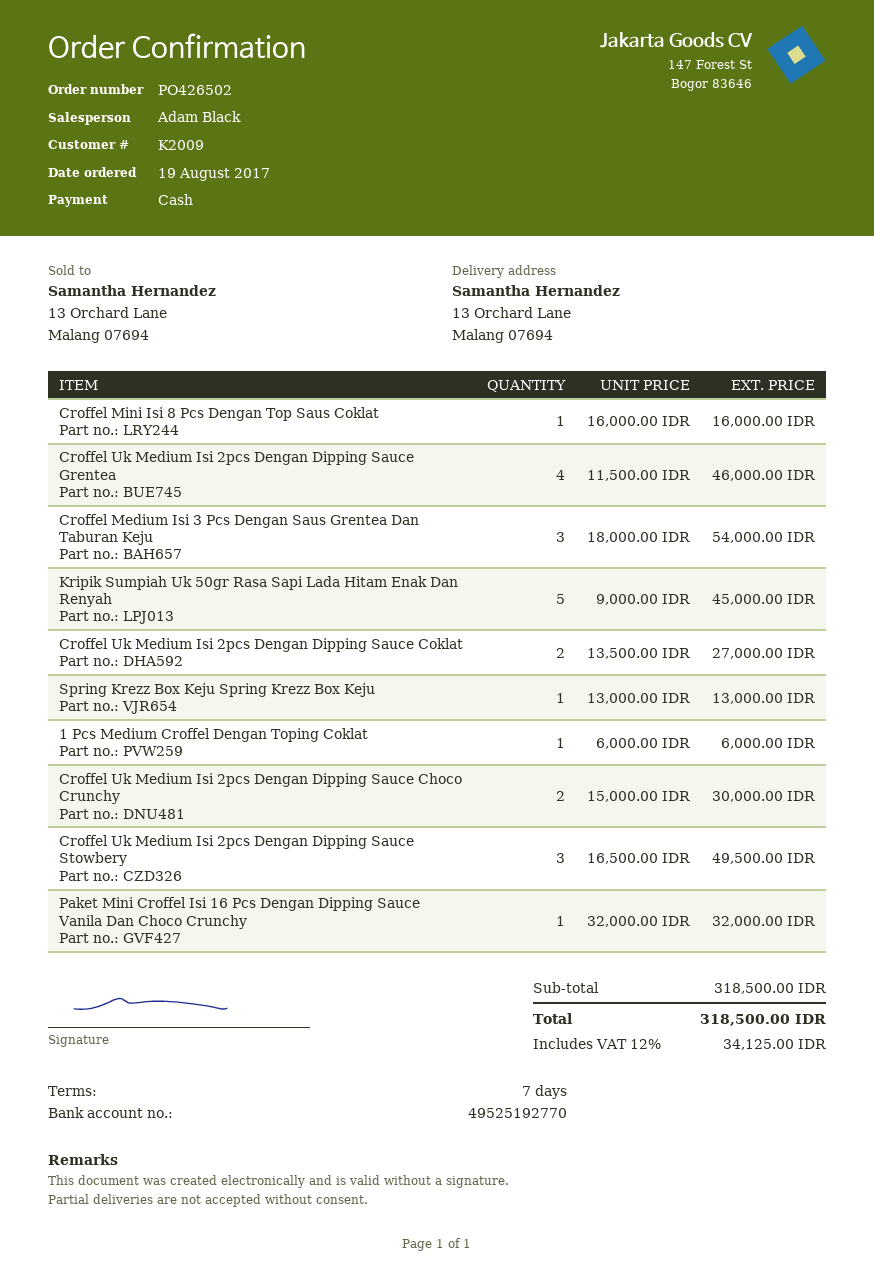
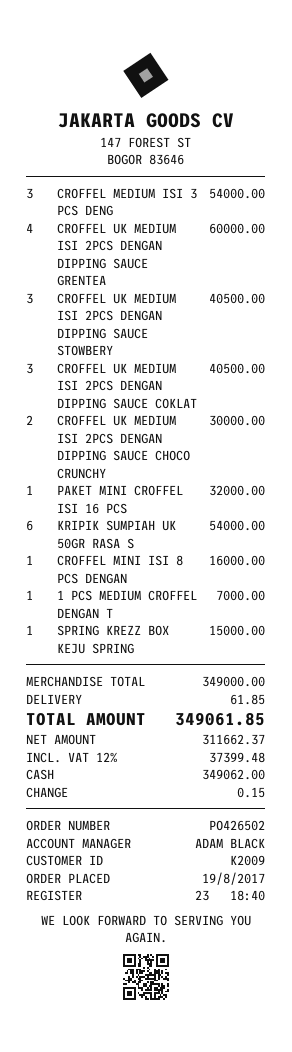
Croffel Uk Medium Isi 2pcs Dengan Dipping Sauce Grentea: 4 for 46000.00 -> 4 for 60000.00
Kripik Sumpiah Uk 50gr Rasa Sapi Lada Hitam Enak Dan Renyah: 5 for 45000.00 -> 6 for 54000.00
Croffel Uk Medium Isi 2pcs Dengan Dipping Sauce Coklat: 2 for 27000.00 -> 3 for 40500.00
Spring Krezz Box Keju Spring Krezz Box Keju: 1 for 13000.00 -> 1 for 15000.00
1 Pcs Medium Croffel Dengan Toping Coklat: 1 for 6000.00 -> 1 for 7000.00
Croffel Uk Medium Isi 2pcs Dengan Dipping Sauce Stowbery: 3 for 49500.00 -> 3 for 40500.00
subtotal: 318500.00 -> 349000.00
shipping: none -> 61.85
tax: 12% = 34125.00 -> 12% = 37399.48
total: 318500.00 -> 349061.85

